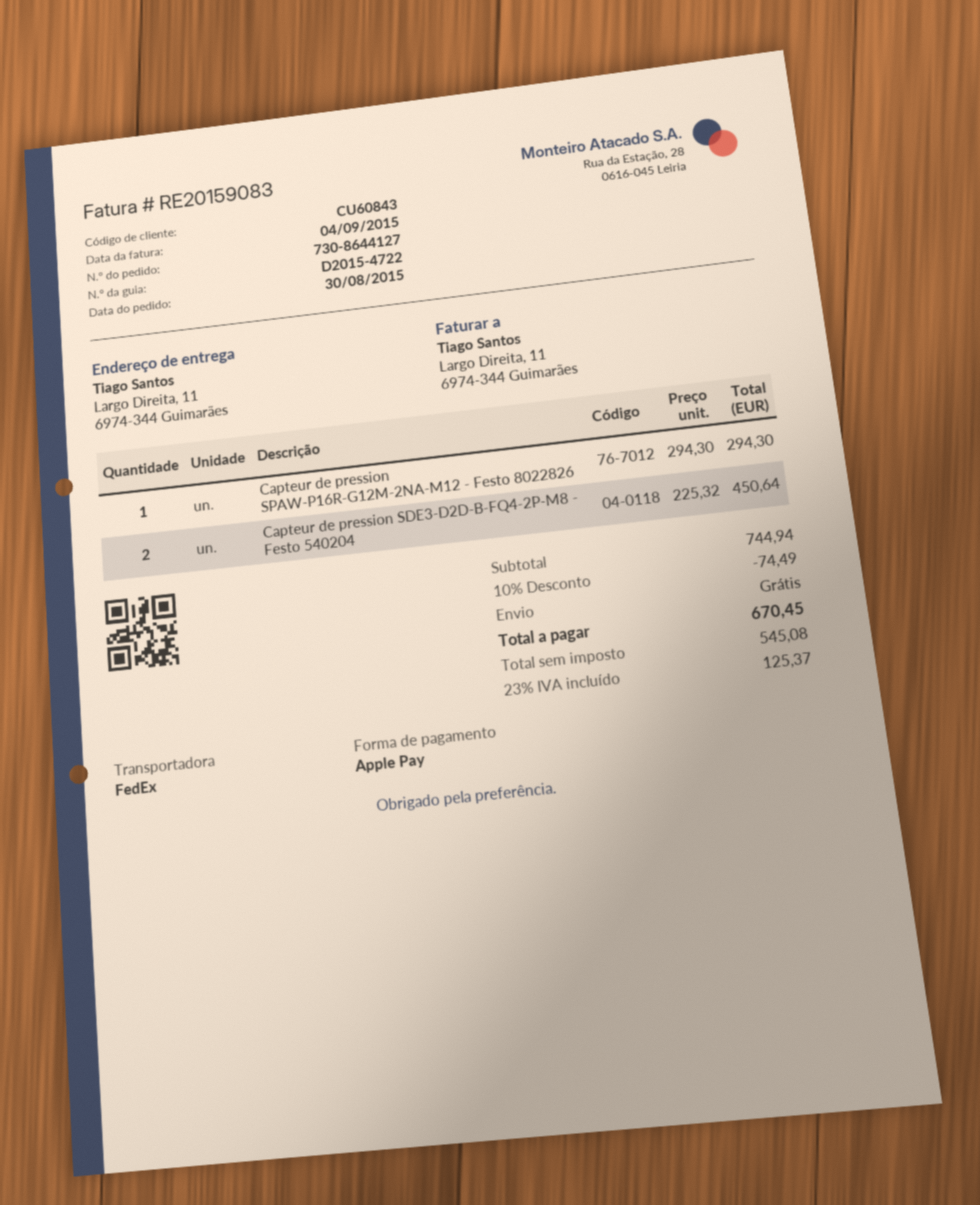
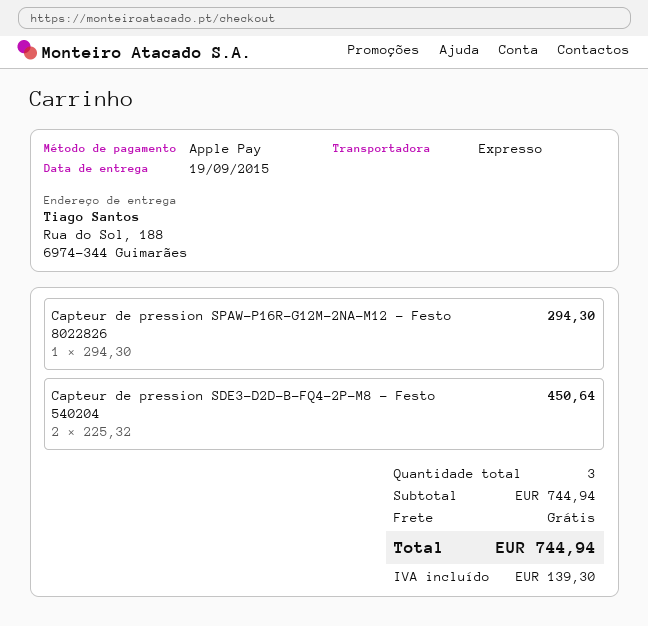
shipping method: FedEx -> express
ship to: Largo Direita, 11, 6974-344 Guimarães -> Rua do Sol, 188, 6974-344 Guimarães
discount: 10% = 74.49 -> none
tax: 125.37 -> 139.30
total: 670.45 -> 744.94

